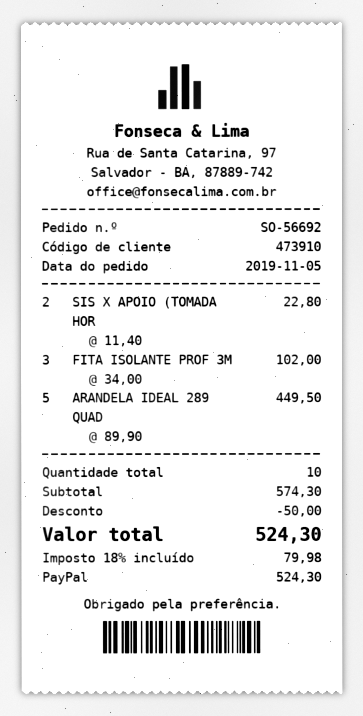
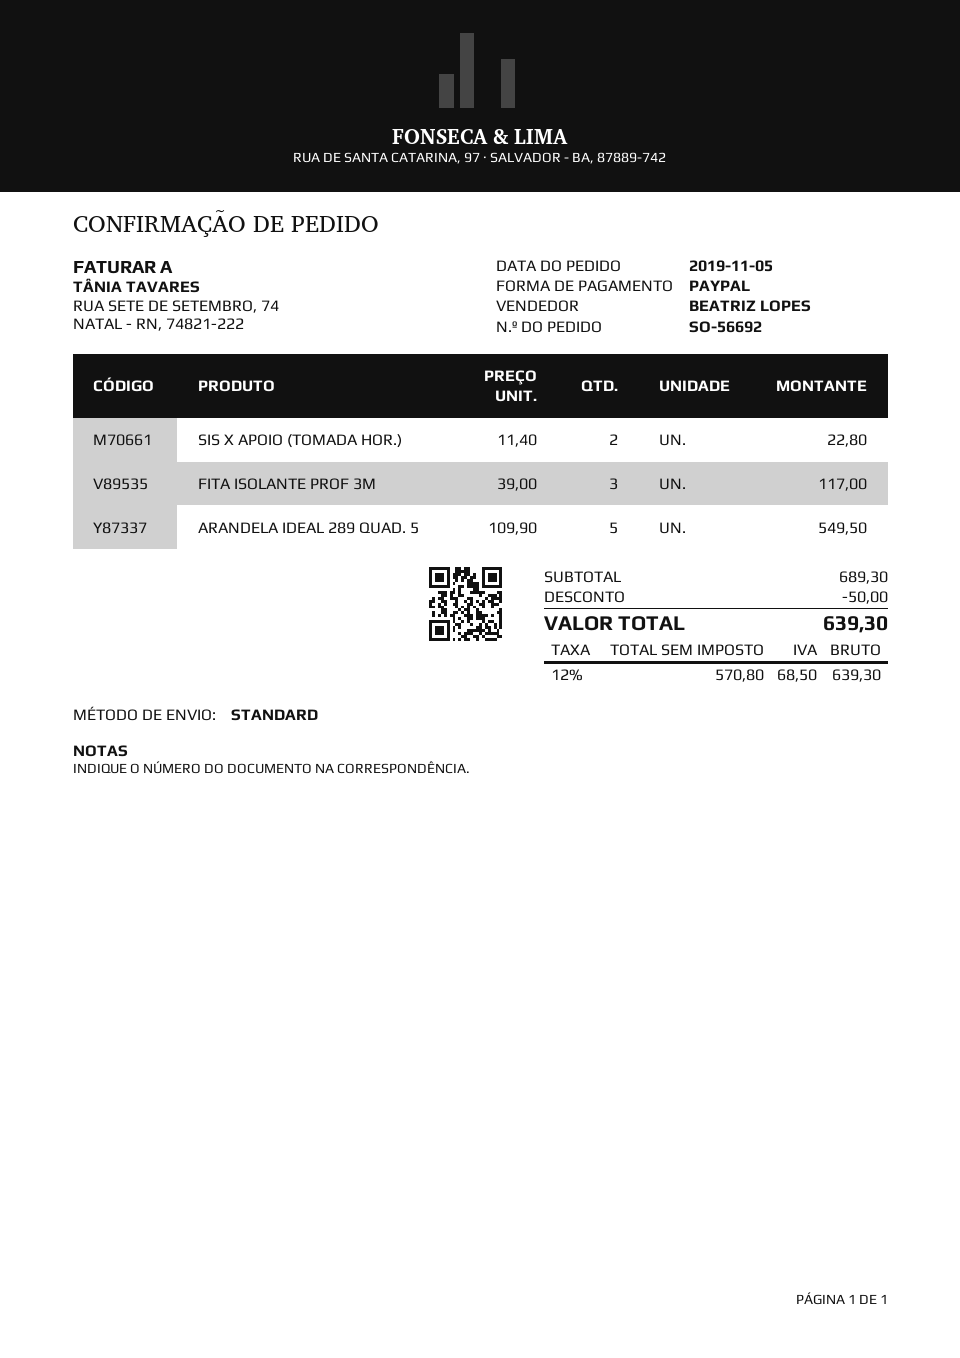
FITA ISOLANTE PROF 3M: 3 x 34.00 = 102.00 -> 3 x 39.00 = 117.00
ARANDELA IDEAL 289 QUAD: 5 x 89.90 = 449.50 -> 5 x 109.90 = 549.50
subtotal: 574.30 -> 689.30
tax: 18% = 79.98 -> 12% = 68.50
total: 524.30 -> 639.30

